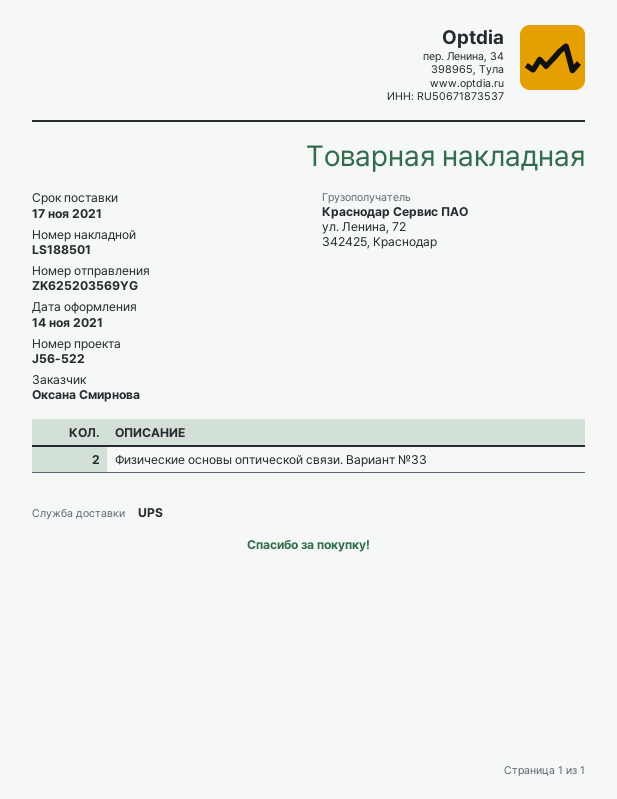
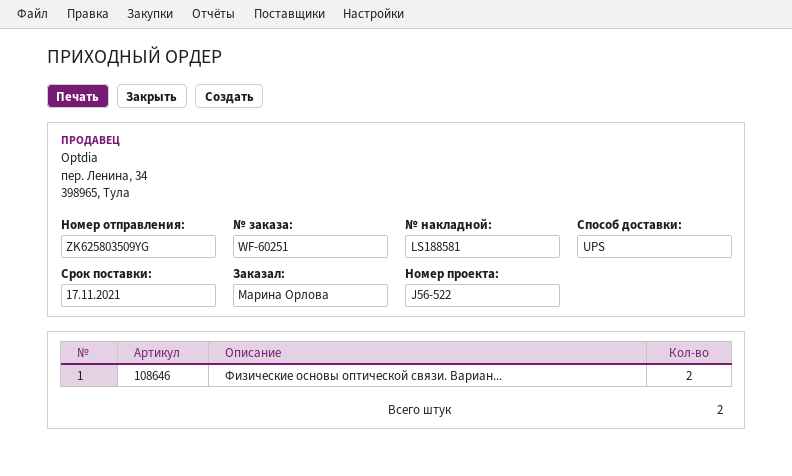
delivery note number: LS188501 -> LS188581
ordered by: Оксана Смирнова -> Марина Орлова
tracking number: ZK625203569YG -> ZK625803509YG

